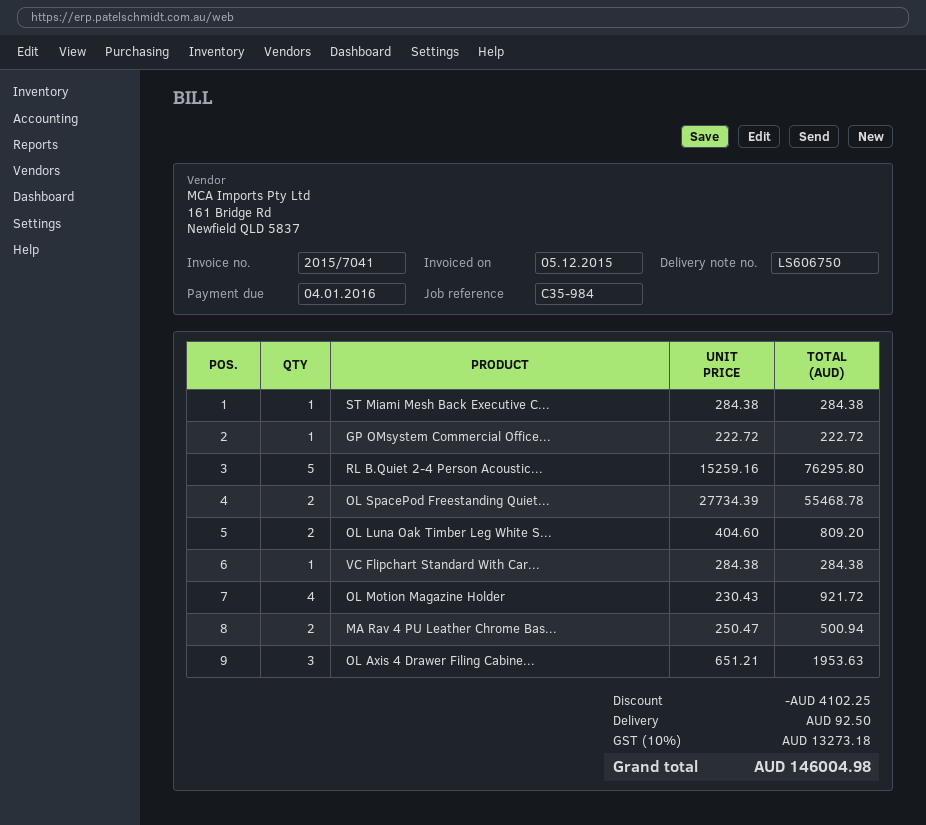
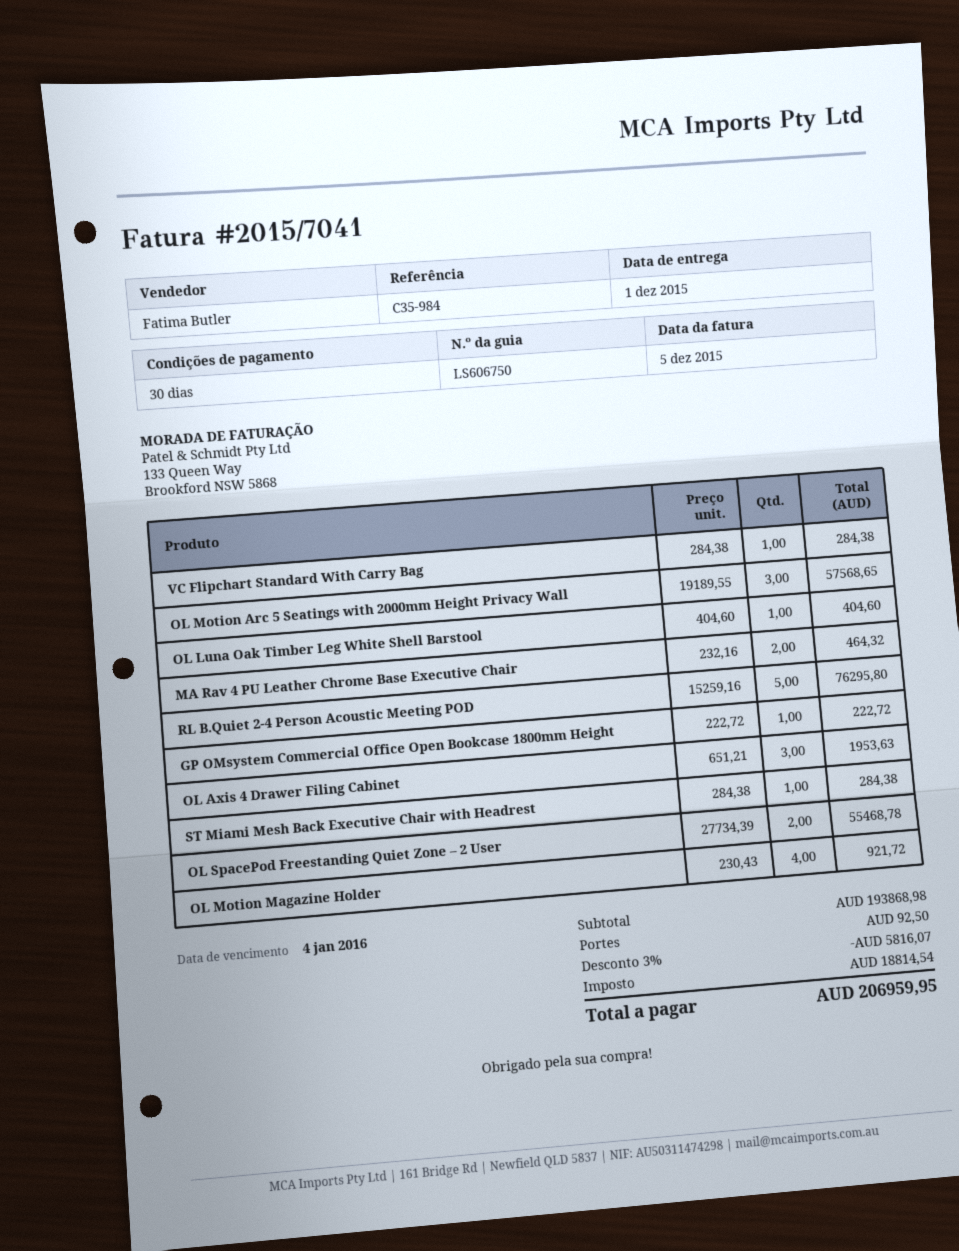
OL Luna Oak Timber Leg White S...: 2 x 404.60 = 809.20 -> 1 x 404.60 = 404.60
MA Rav 4 PU Leather Chrome Bas...: 2 x 250.47 = 500.94 -> 2 x 232.16 = 464.32
OL Motion Arc 5 Seatings with 2000mm Height Privacy Wall: none -> 3 x 19189.55 = 57568.65
discount: 4102.25 -> 5816.07
tax: 13273.18 -> 18814.54
total: 146004.98 -> 206959.95

